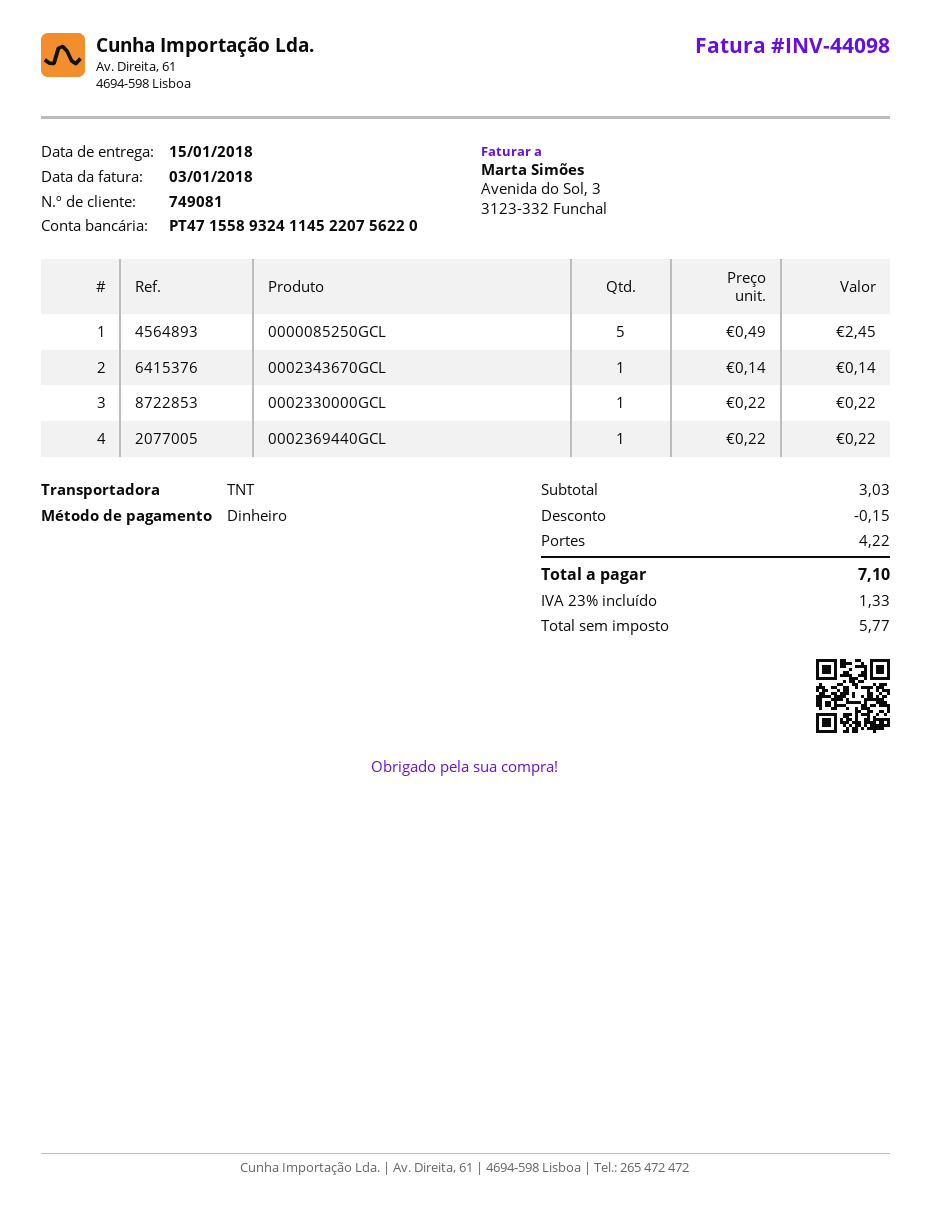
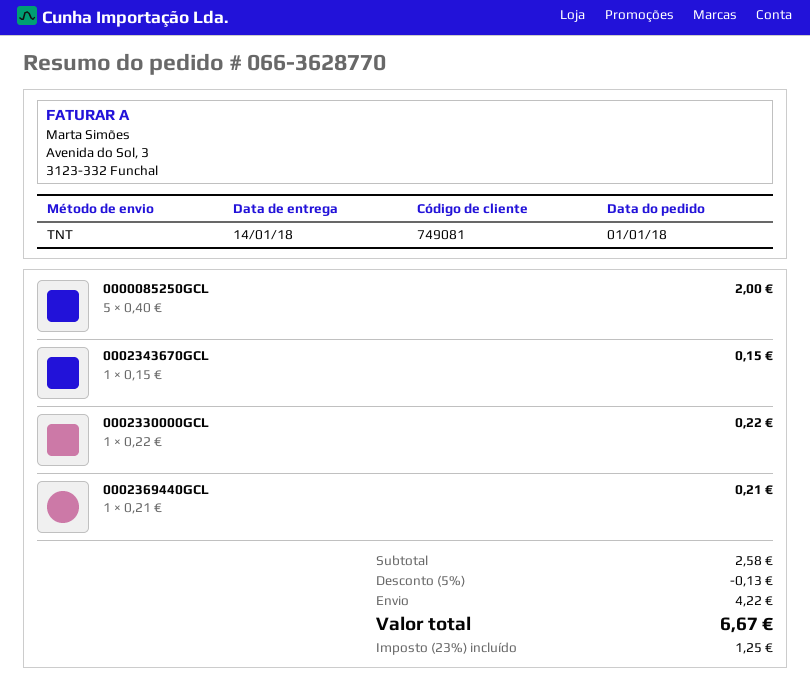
delivery date: 2018-01-15 -> 2018-01-14
0000085250GCL: 5 x 0.49 = 2.45 -> 5 x 0.40 = 2.00
0002343670GCL: 1 x 0.14 = 0.14 -> 1 x 0.15 = 0.15
0002369440GCL: 1 x 0.22 = 0.22 -> 1 x 0.21 = 0.21
subtotal: 3.03 -> 2.58
discount: 0.15 -> 0.13
tax: 23% = 1.33 -> 23% = 1.25
total: 7.10 -> 6.67

